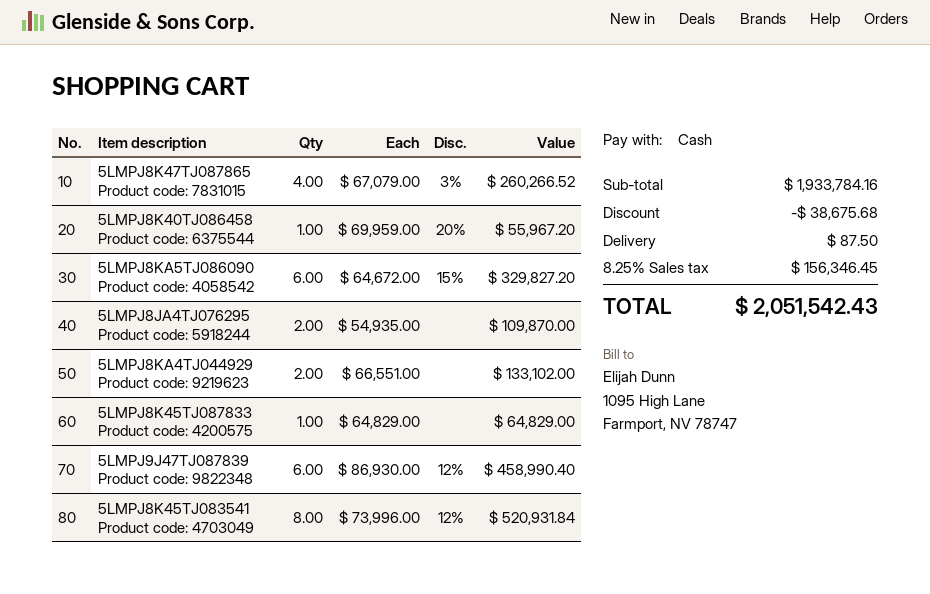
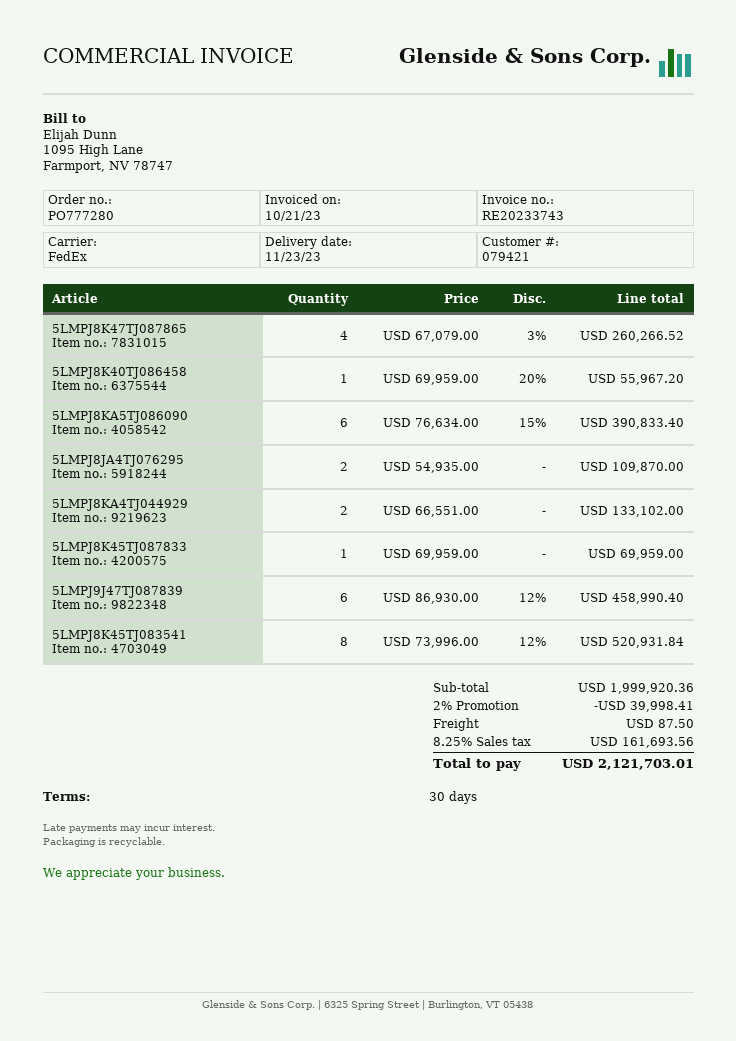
5LMPJ8KA5TJ086090: 6 x 64672.00 - 15% = 329827.20 -> 6 x 76634.00 - 15% = 390833.40
5LMPJ8K45TJ087833: 1 x 64829.00 = 64829.00 -> 1 x 69959.00 = 69959.00
subtotal: 1933784.16 -> 1999920.36
discount: 38675.68 -> 39998.41
tax: 8.25% = 156346.45 -> 8.25% = 161693.56
total: 2051542.43 -> 2121703.01

